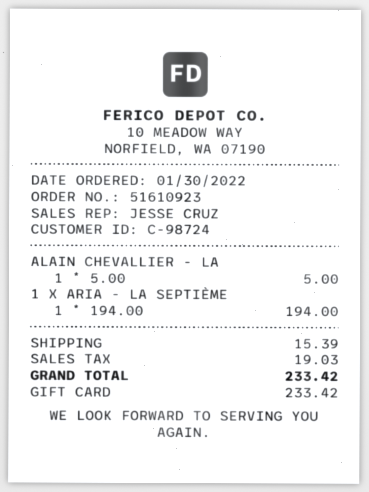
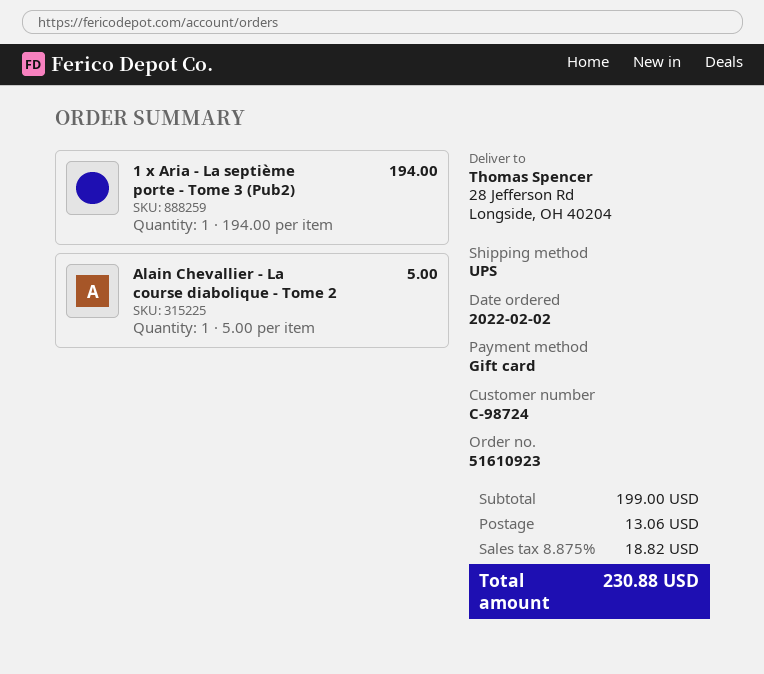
order date: 2022-01-30 -> 2022-02-02
shipping: 15.39 -> 13.06
tax: 19.03 -> 18.82
total: 233.42 -> 230.88

